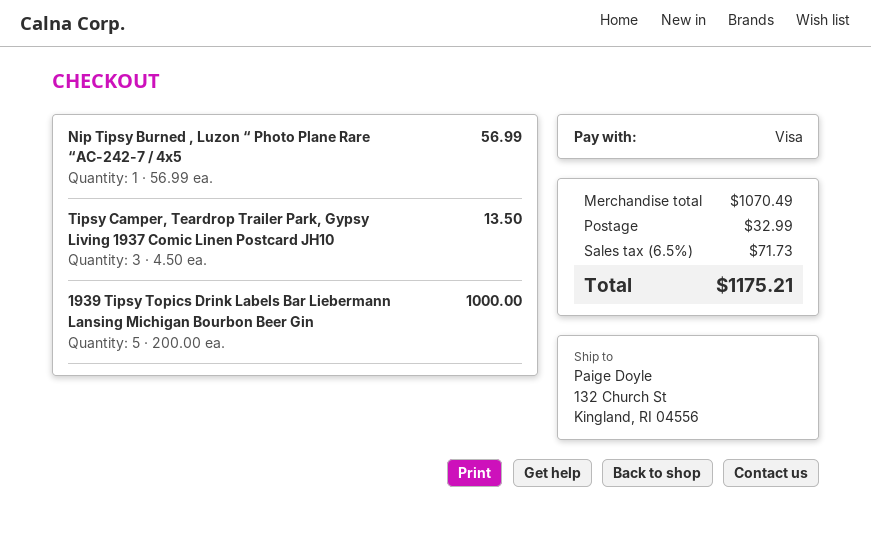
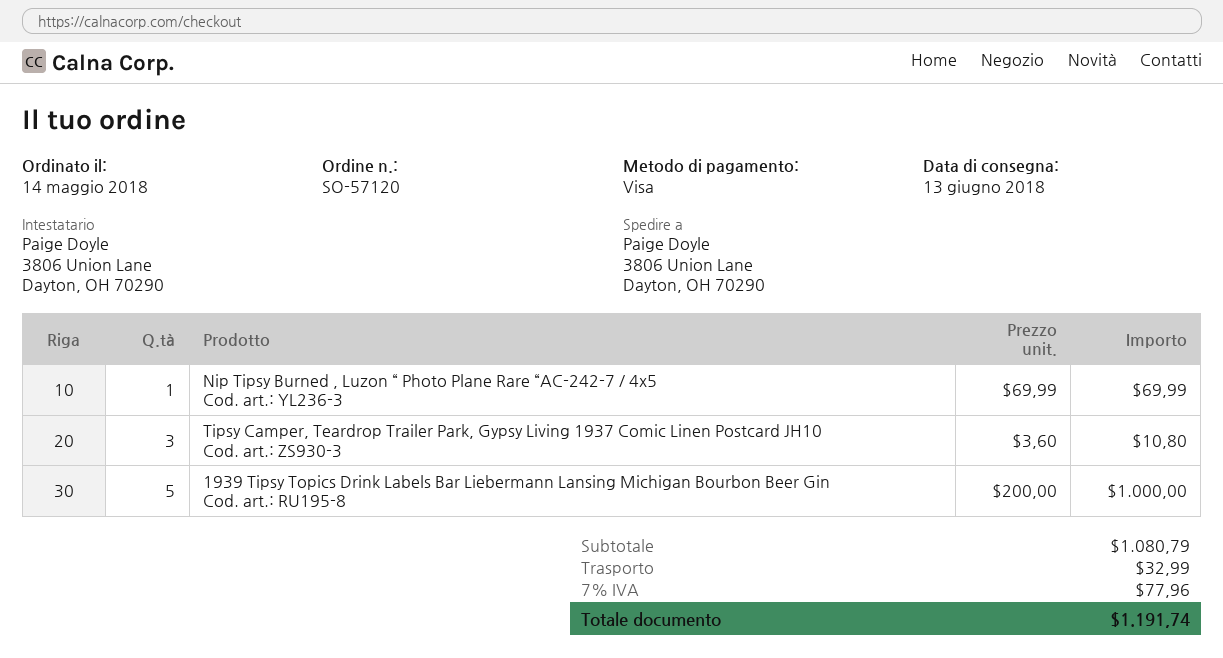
ship to: 132 Church St, Kingland, RI 04556 -> 3806 Union Lane, Dayton, OH 70290
Nip Tipsy Burned , Luzon “ Photo Plane Rare “AC-242-7 / 4x5: 1 x 56.99 = 56.99 -> 1 x 69.99 = 69.99
Tipsy Camper, Teardrop Trailer Park, Gypsy Living 1937 Comic Linen Postcard JH10: 3 x 4.50 = 13.50 -> 3 x 3.60 = 10.80
subtotal: 1070.49 -> 1080.79
tax: 6.5% = 71.73 -> 7% = 77.96
total: 1175.21 -> 1191.74

